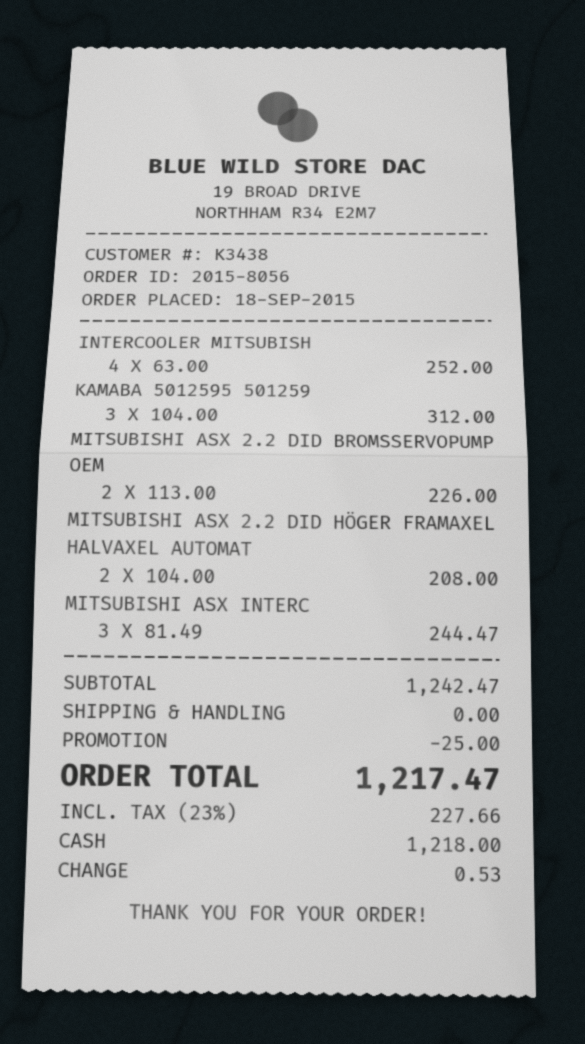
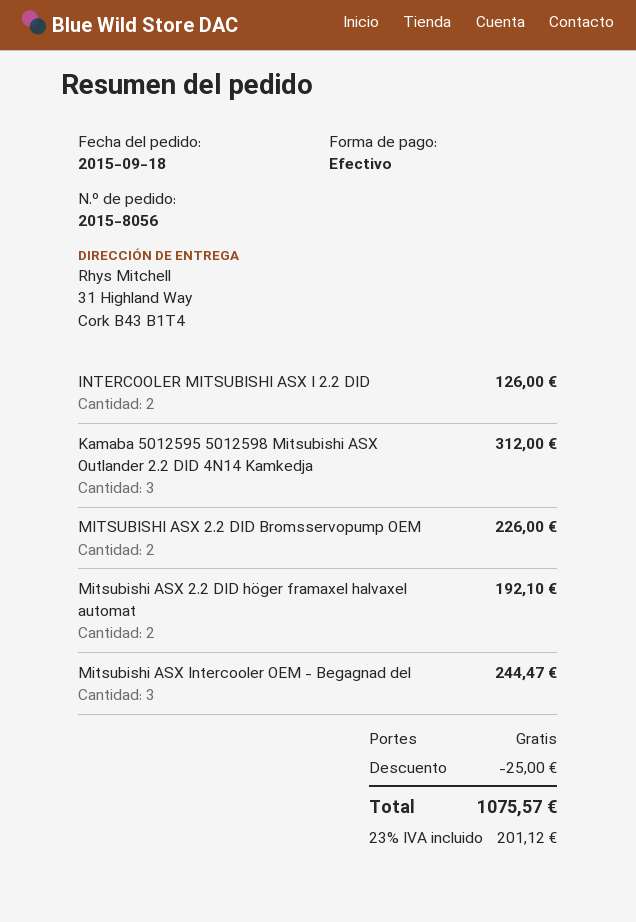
INTERCOOLER MITSUBISH: 4 for 252.00 -> 2 for 126.00
MITSUBISHI ASX 2.2 DID HÖGER FRAMAXEL HALVAXEL AUTOMAT: 2 for 208.00 -> 2 for 192.10
tax: 23% = 227.66 -> 23% = 201.12
total: 1217.47 -> 1075.57

